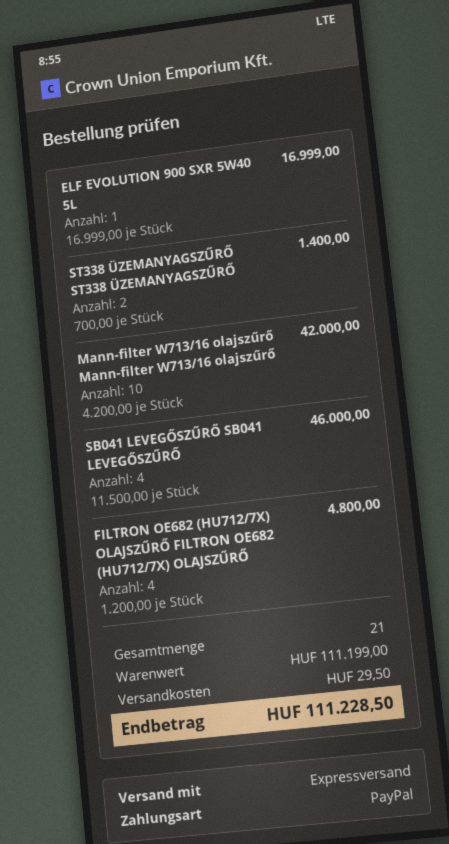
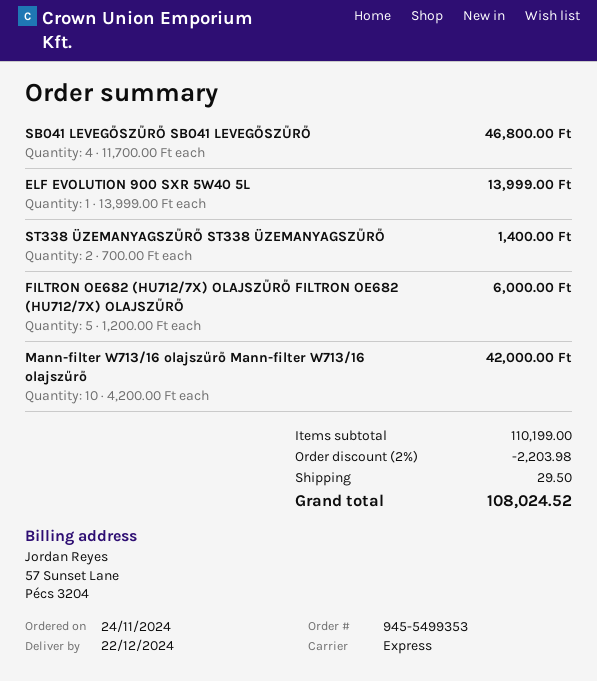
ELF EVOLUTION 900 SXR 5W40 5L: 1 x 16999.00 = 16999.00 -> 1 x 13999.00 = 13999.00
SB041 LEVEGŐSZŰRŐ SB041 LEVEGŐSZŰRŐ: 4 x 11500.00 = 46000.00 -> 4 x 11700.00 = 46800.00
FILTRON OE682 (HU712/7X) OLAJSZŰRŐ FILTRON OE682 (HU712/7X) OLAJSZŰRŐ: 4 x 1200.00 = 4800.00 -> 5 x 1200.00 = 6000.00
subtotal: 111199.00 -> 110199.00
discount: none -> 2% = 2203.98
total: 111228.50 -> 108024.52

